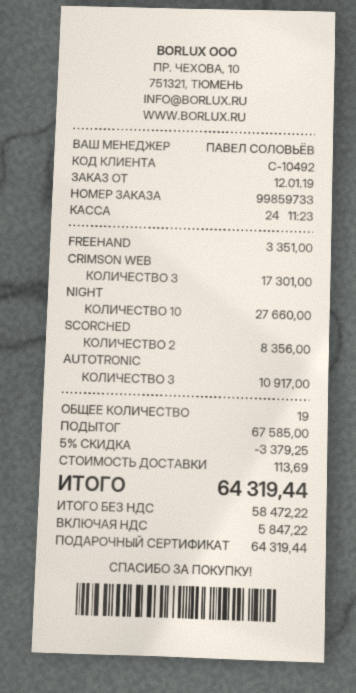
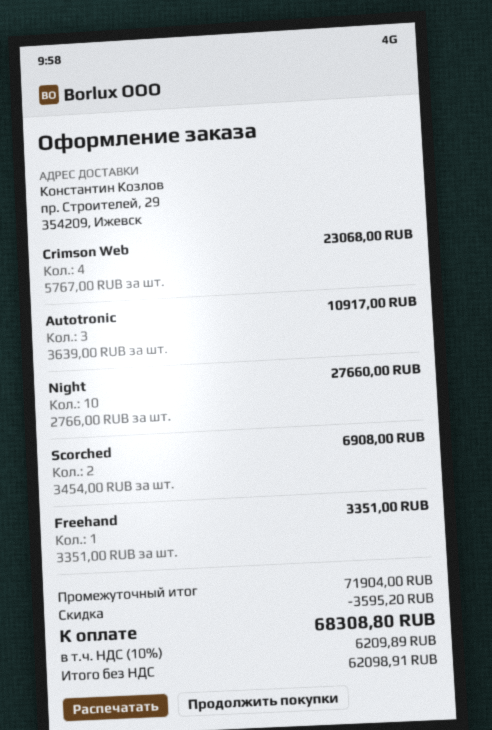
CRIMSON WEB: 3 for 17301.00 -> 4 for 23068.00
SCORCHED: 2 for 8356.00 -> 2 for 6908.00
subtotal: 67585.00 -> 71904.00
discount: 3379.25 -> 3595.20
shipping: 113.69 -> none
net: 58472.22 -> 62098.91
tax: 5847.22 -> 6209.89
total: 64319.44 -> 68308.80

